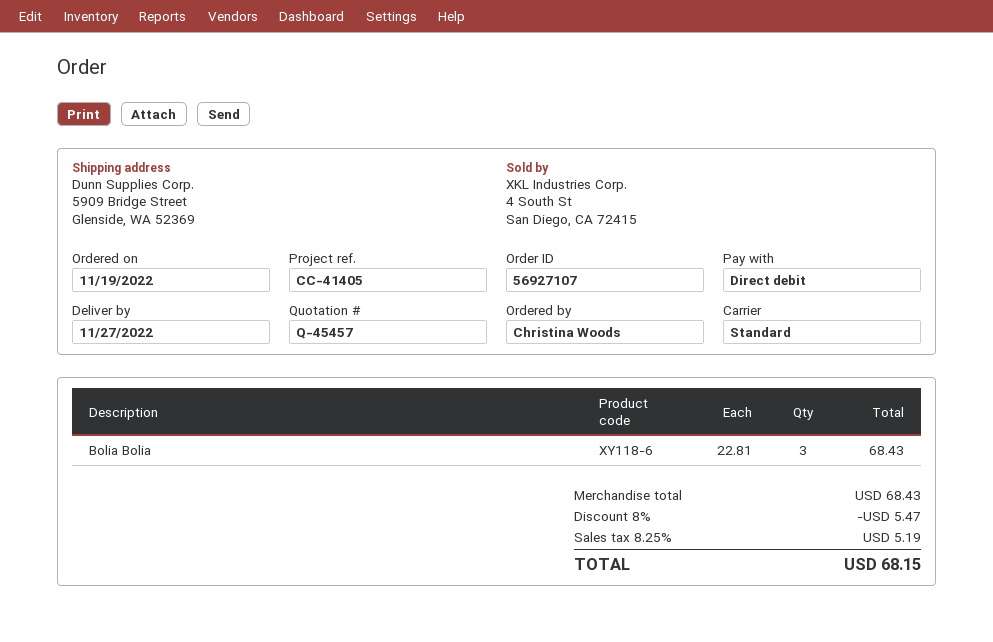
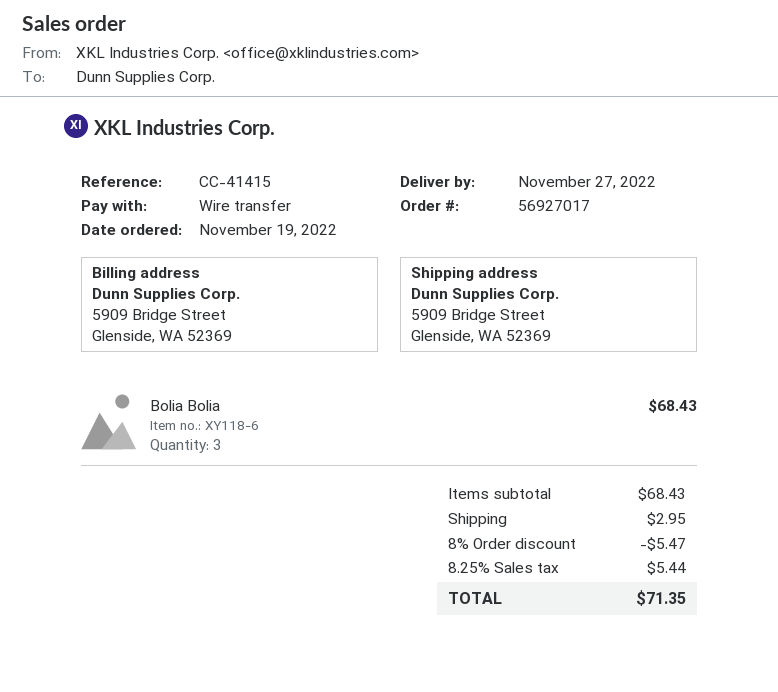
order number: 56927107 -> 56927017
reference: CC-41405 -> CC-41415
payment method: direct debit -> bank transfer
shipping: none -> 2.95
tax: 8.25% = 5.19 -> 8.25% = 5.44
total: 68.15 -> 71.35

